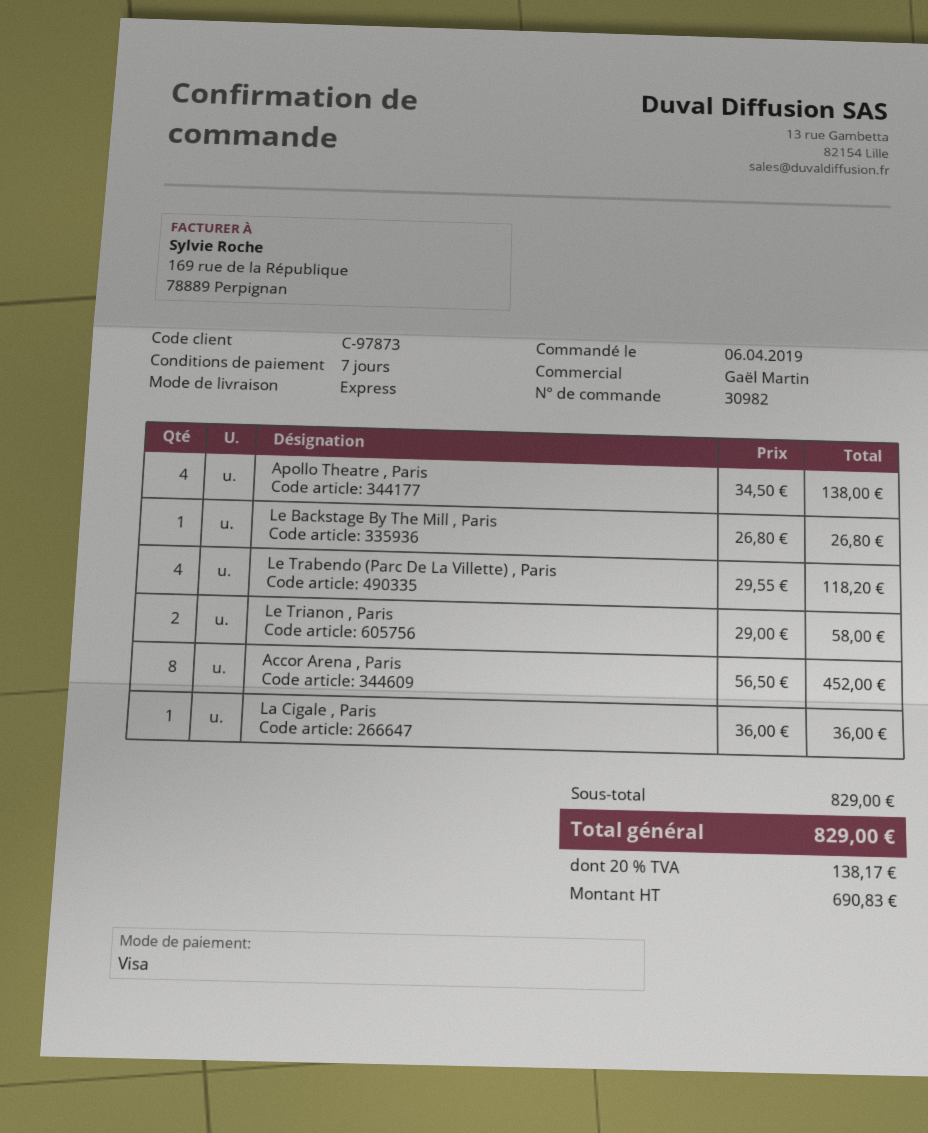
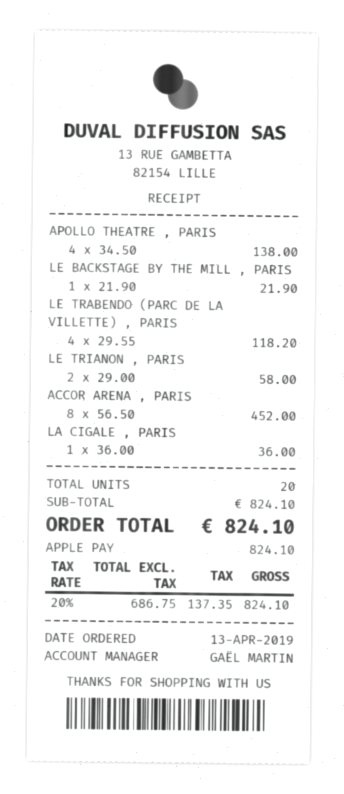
order date: 2019-04-06 -> 2019-04-13
payment method: Visa -> Apple Pay
Le Backstage By The Mill , Paris: 1 x 26.80 = 26.80 -> 1 x 21.90 = 21.90
subtotal: 829.00 -> 824.10
net: 690.83 -> 686.75
tax: 20% = 138.17 -> 20% = 137.35
total: 829.00 -> 824.10

